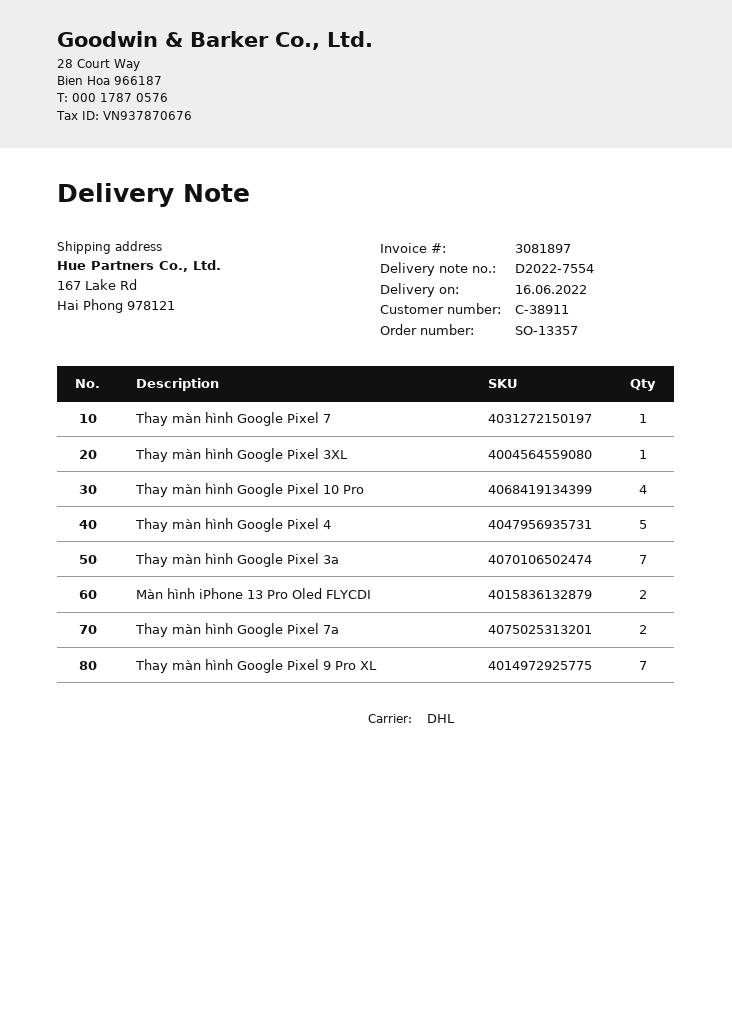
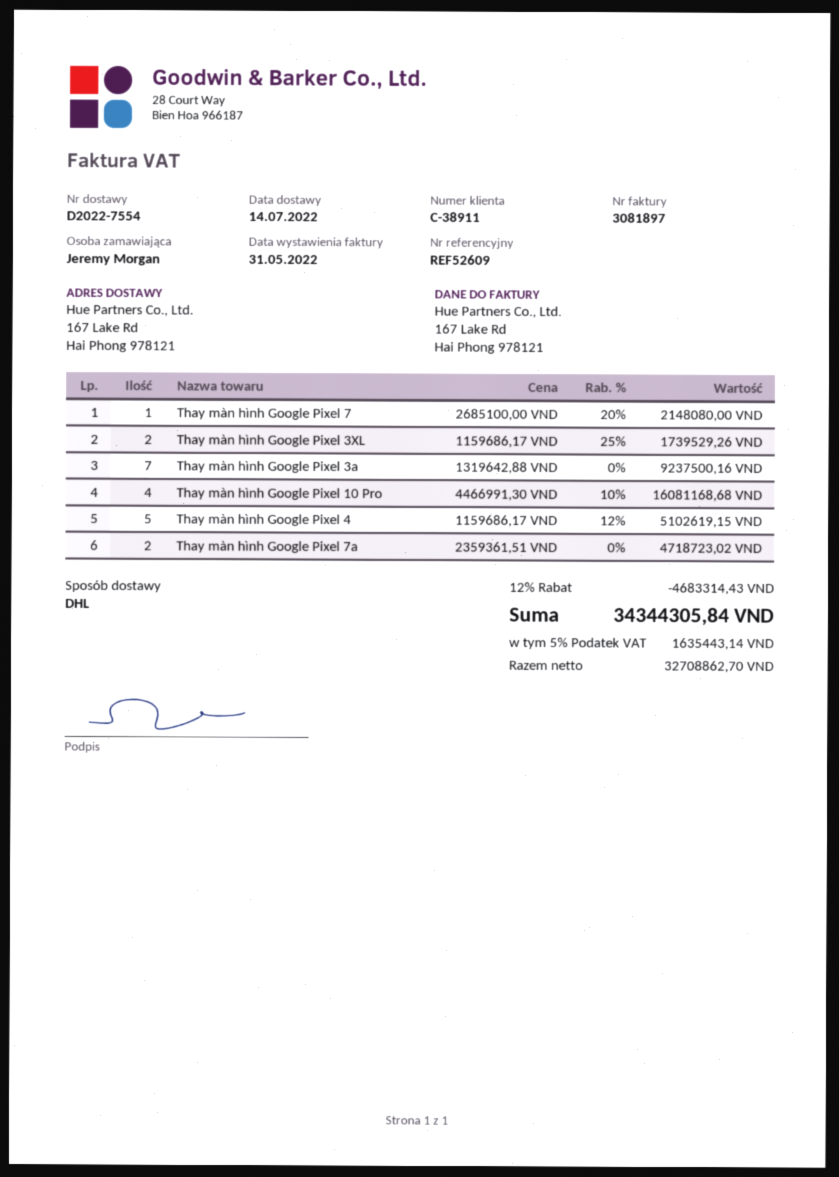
delivery date: 2022-06-16 -> 2022-07-14
Thay màn hình Google Pixel 3XL: 1 -> 2
Màn hình iPhone 13 Pro Oled FLYCDI: 2 -> none
Thay màn hình Google Pixel 9 Pro XL: 7 -> none

